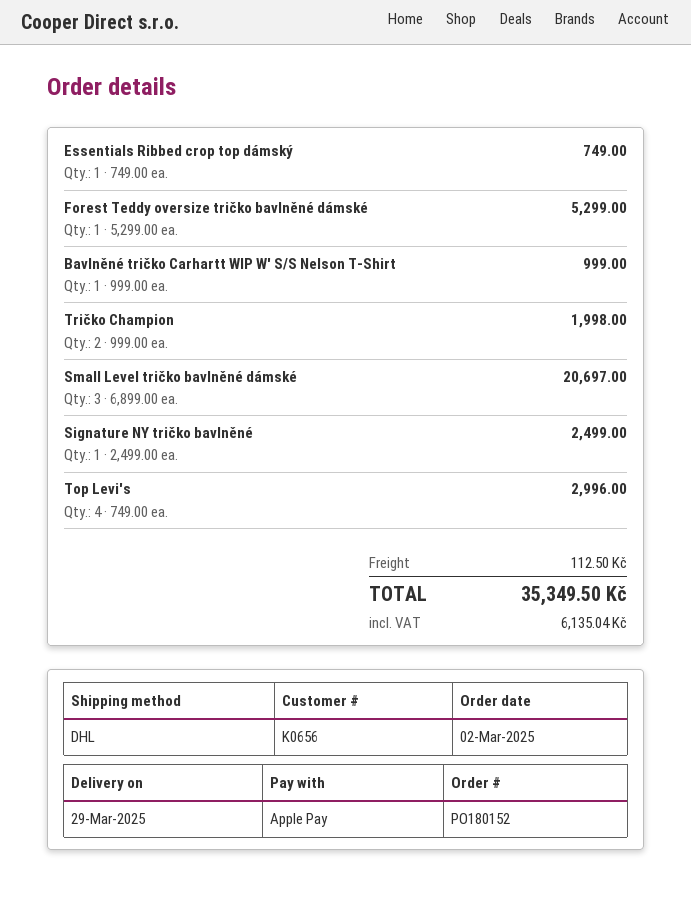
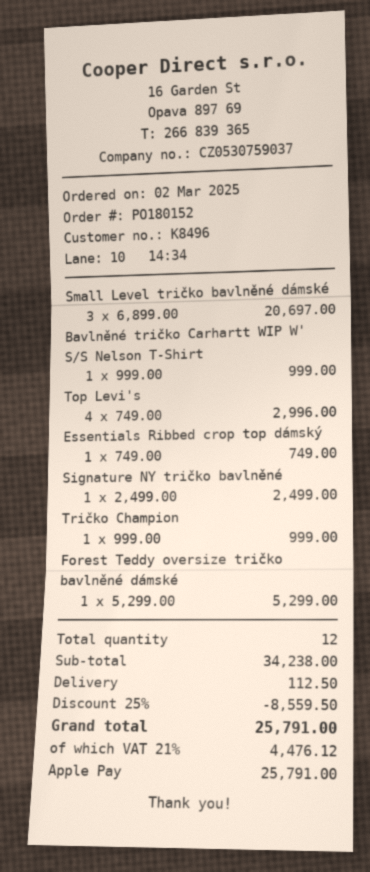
customer number: K0656 -> K8496
Tričko Champion: 2 x 999.00 = 1998.00 -> 1 x 999.00 = 999.00
discount: none -> 25% = 8559.50
tax: 6135.04 -> 4476.12
total: 35349.50 -> 25791.00

